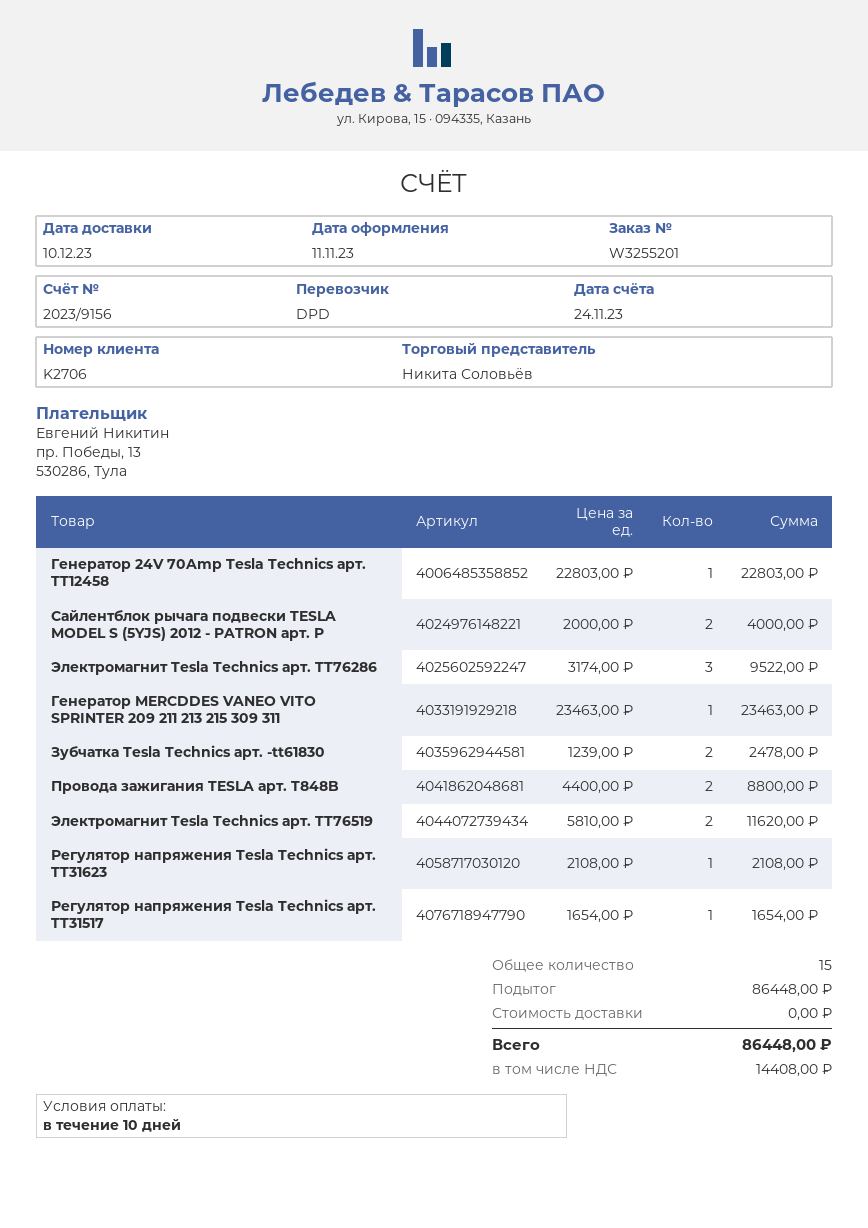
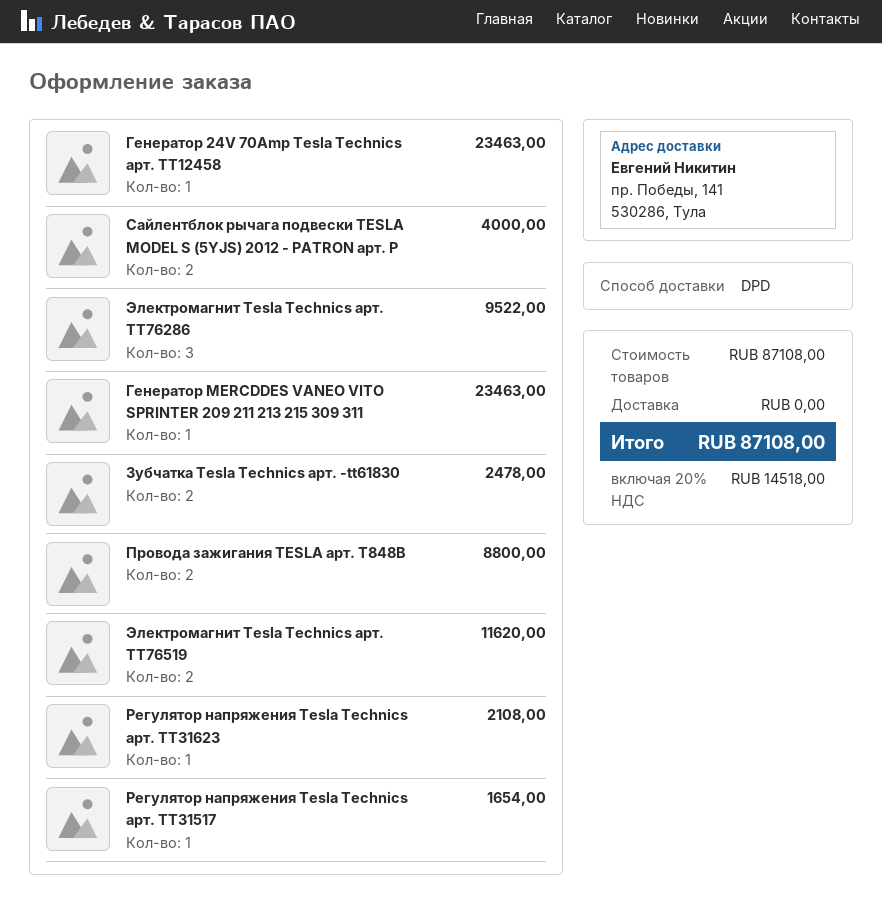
Генератор 24V 70Amp Tesla Technics арт. TT12458: 1 for 22803.00 -> 1 for 23463.00
subtotal: 86448.00 -> 87108.00
tax: 14408.00 -> 14518.00
total: 86448.00 -> 87108.00

